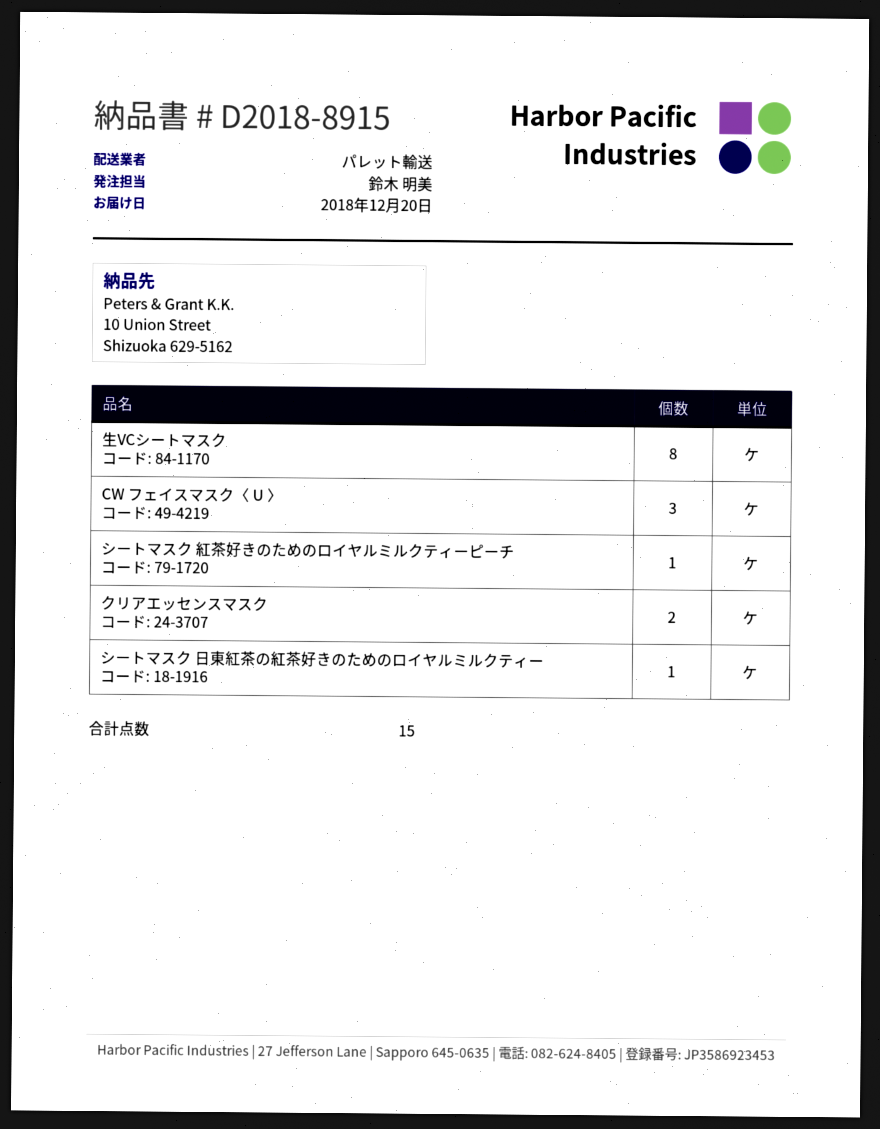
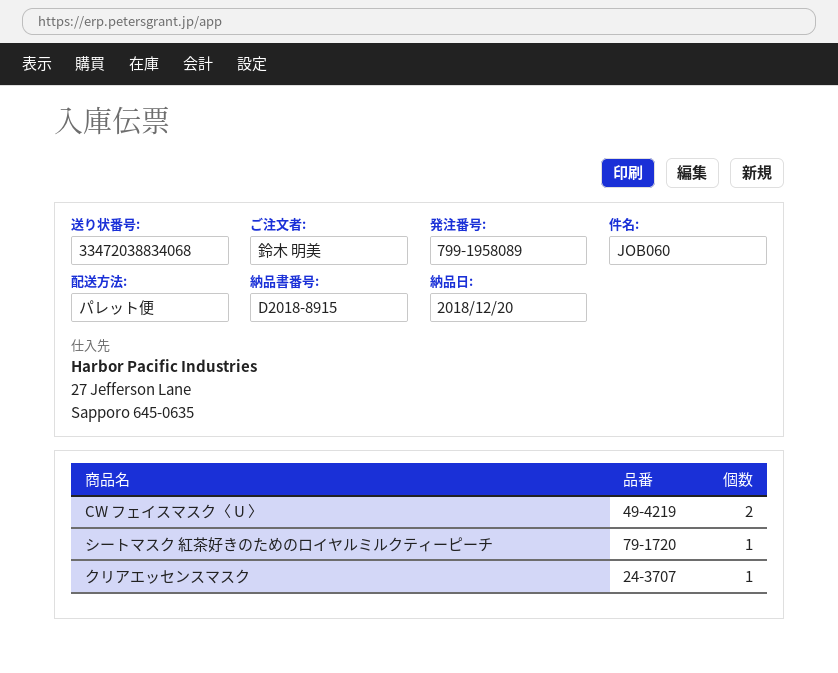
生VCシートマスク: 8 -> none
CW フェイスマスク〈 U 〉: 3 -> 2
クリアエッセンスマスク: 2 -> 1
シートマスク 日東紅茶の紅茶好きのためのロイヤルミルクティー: 1 -> none

